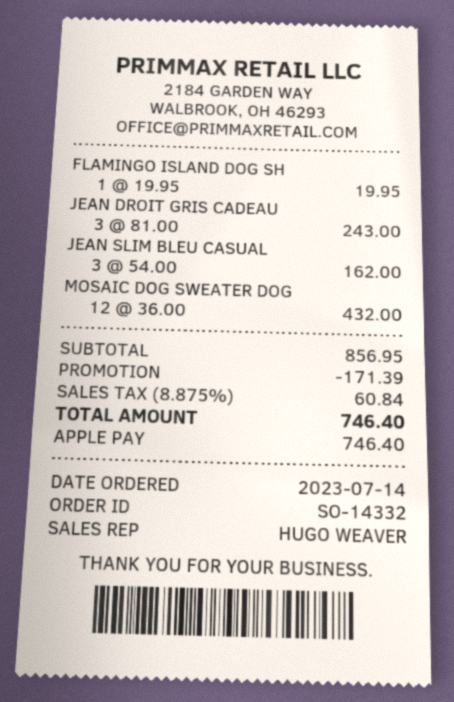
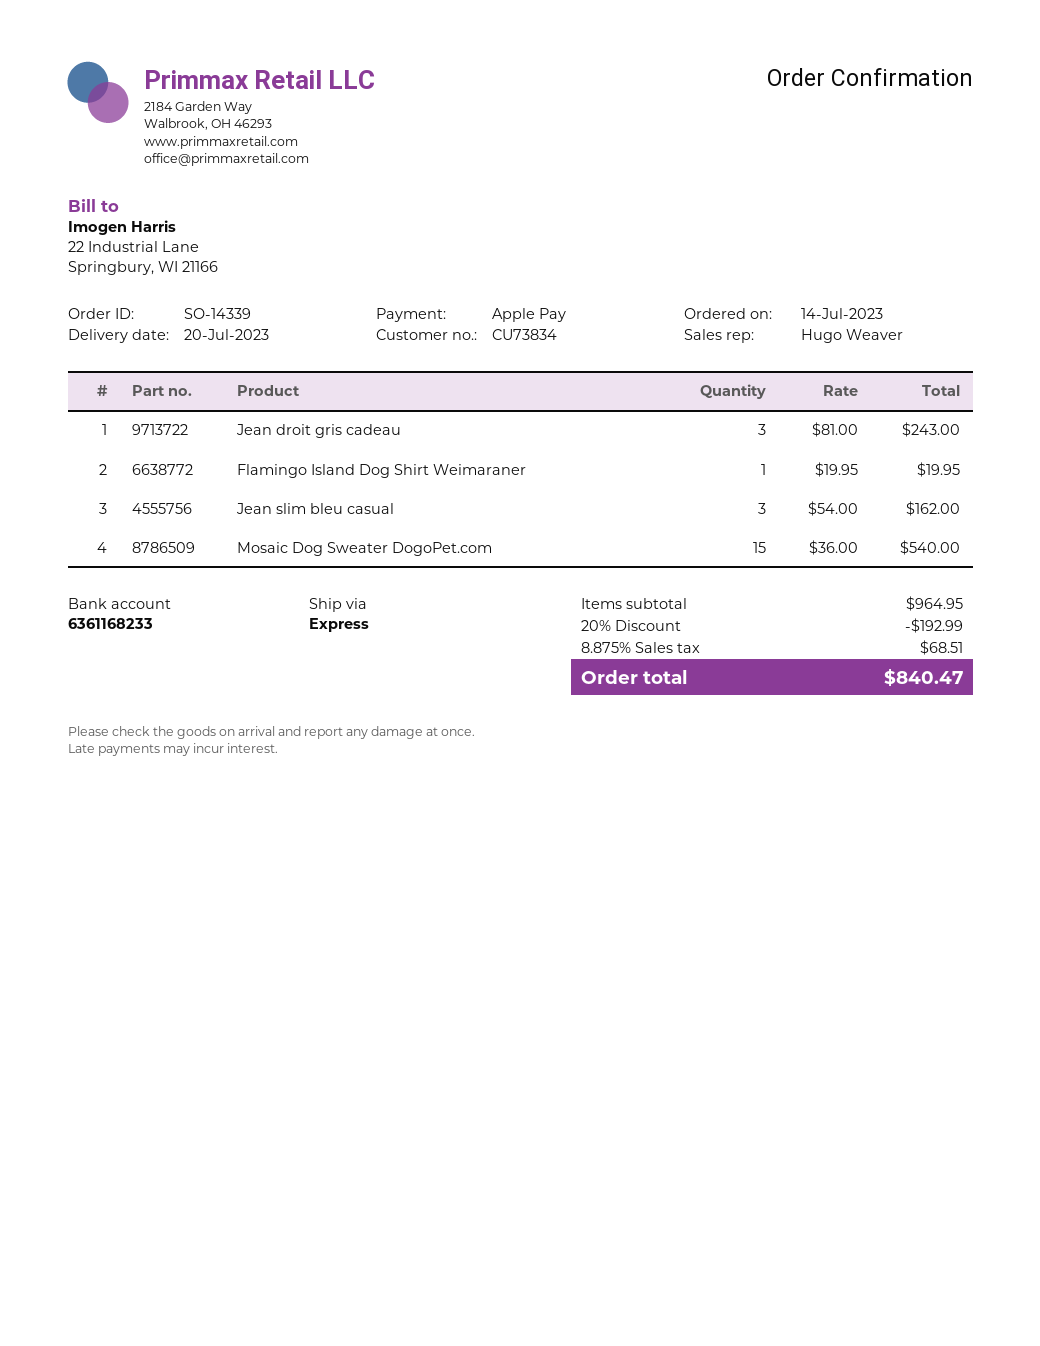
order number: SO-14332 -> SO-14339
MOSAIC DOG SWEATER DOG: 12 x 36.00 = 432.00 -> 15 x 36.00 = 540.00
subtotal: 856.95 -> 964.95
discount: 171.39 -> 192.99
tax: 8.875% = 60.84 -> 8.875% = 68.51
total: 746.40 -> 840.47

